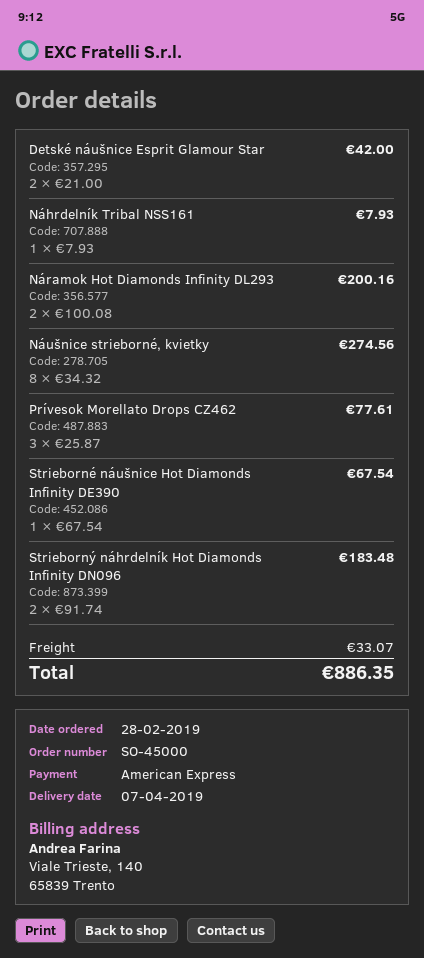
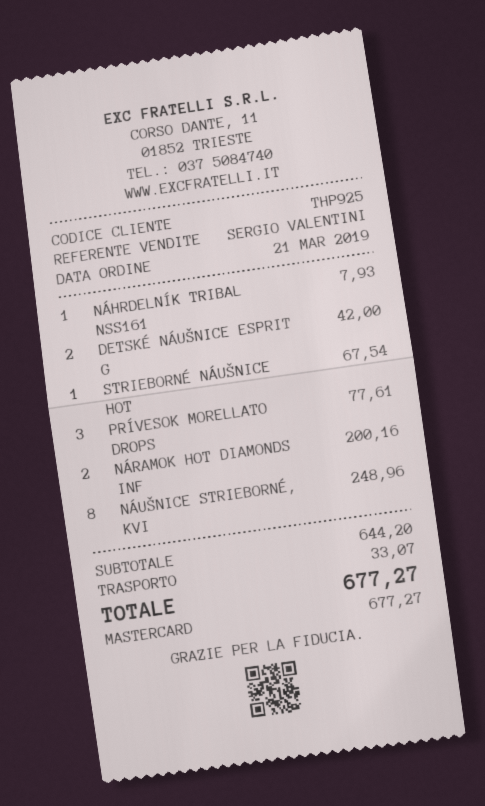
order date: 2019-02-28 -> 2019-03-21
payment method: American Express -> Mastercard
Náušnice strieborné, kvietky: 8 for 274.56 -> 8 for 248.96
Strieborný náhrdelník Hot Diamonds Infinity DN096: 2 for 183.48 -> none
total: 886.35 -> 677.27

